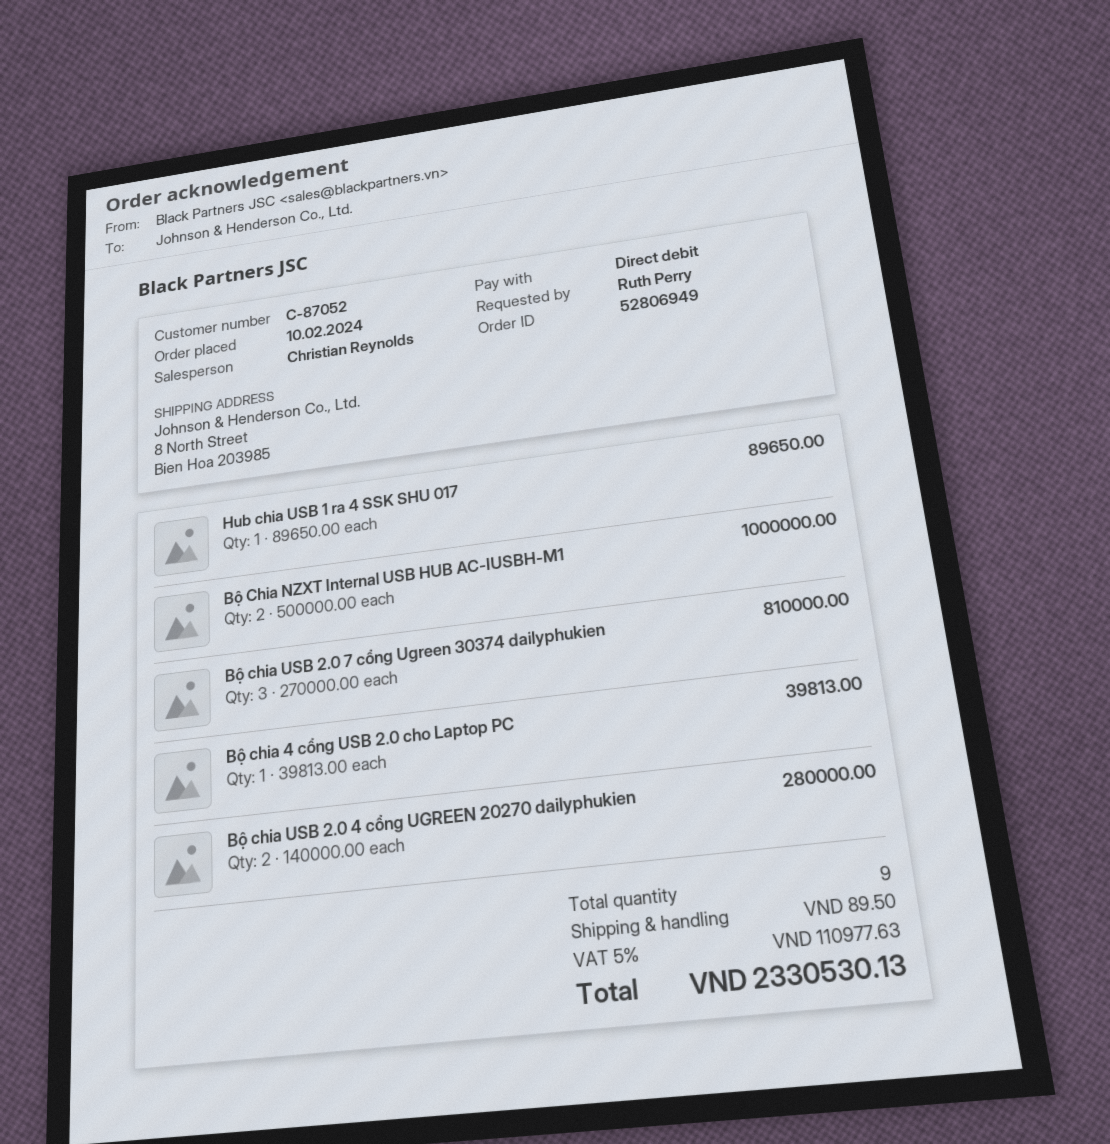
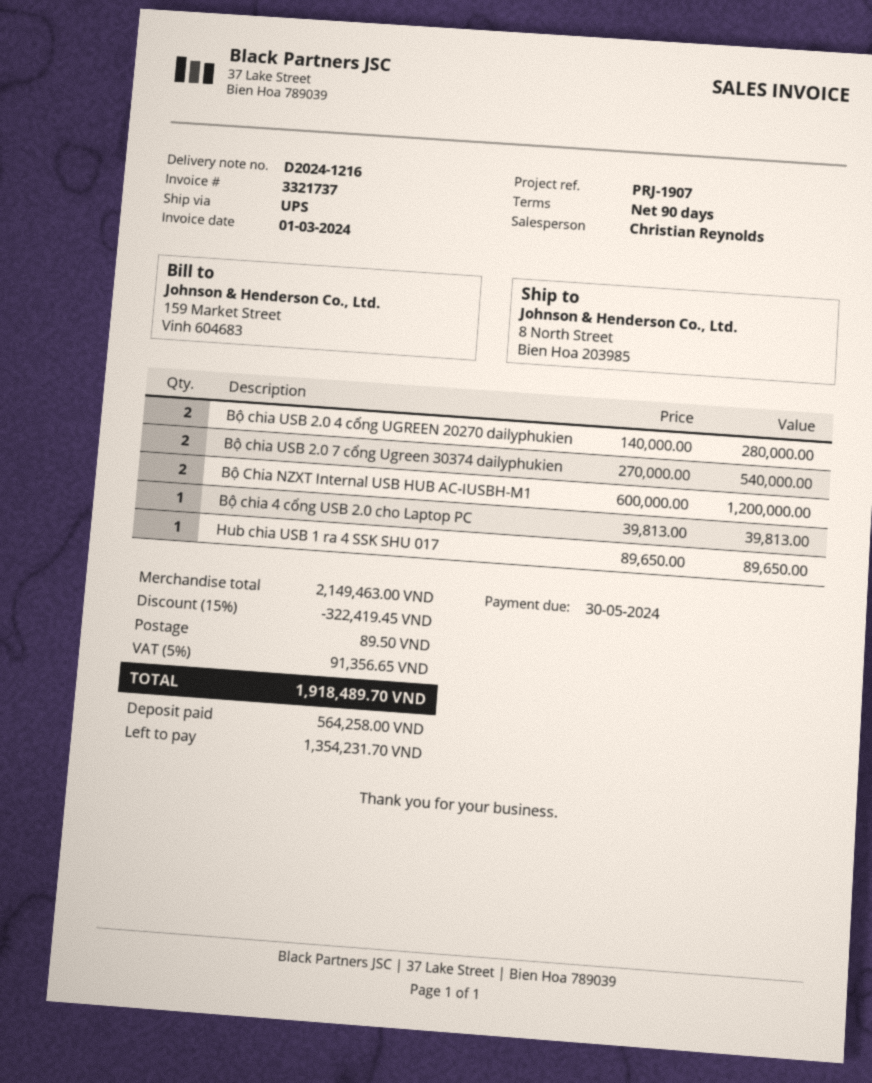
Bộ Chia NZXT Internal USB HUB AC-IUSBH-M1: 2 x 500000.00 = 1000000.00 -> 2 x 600000.00 = 1200000.00
Bộ chia USB 2.0 7 cổng Ugreen 30374 dailyphukien: 3 x 270000.00 = 810000.00 -> 2 x 270000.00 = 540000.00
discount: none -> 15% = 322419.45
tax: 5% = 110977.63 -> 5% = 91356.65
total: 2330530.13 -> 1918489.70

